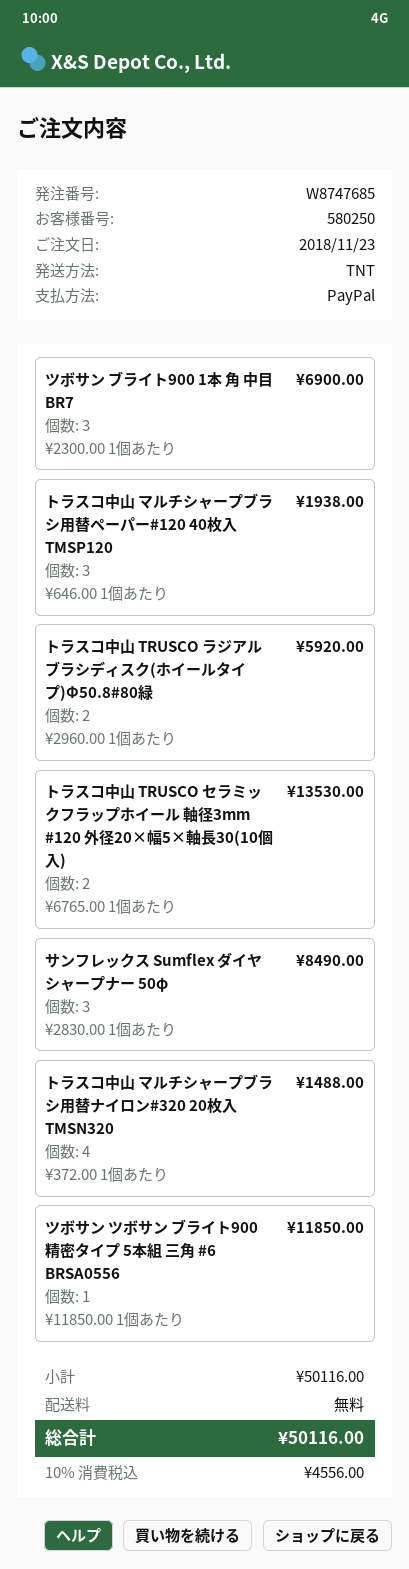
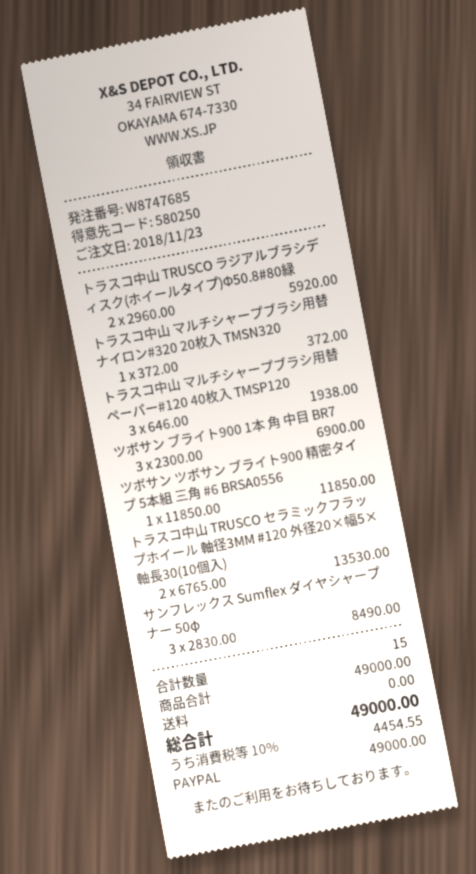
トラスコ中山 マルチシャープブラシ用替ナイロン#320 20枚入 TMSN320: 4 x 372.00 = 1488.00 -> 1 x 372.00 = 372.00
subtotal: 50116.00 -> 49000.00
tax: 10% = 4556.00 -> 10% = 4454.55
total: 50116.00 -> 49000.00

